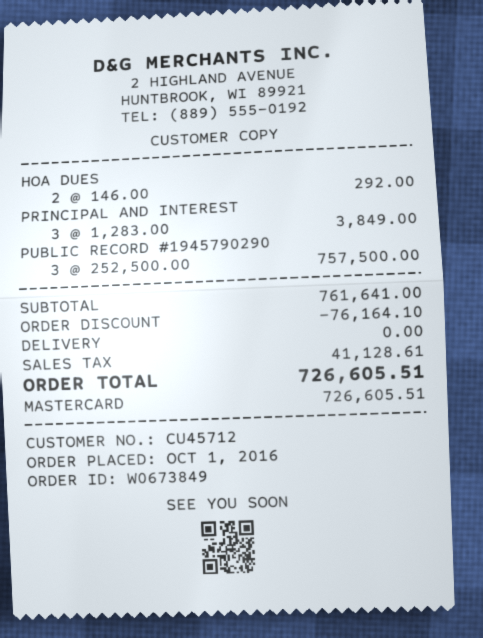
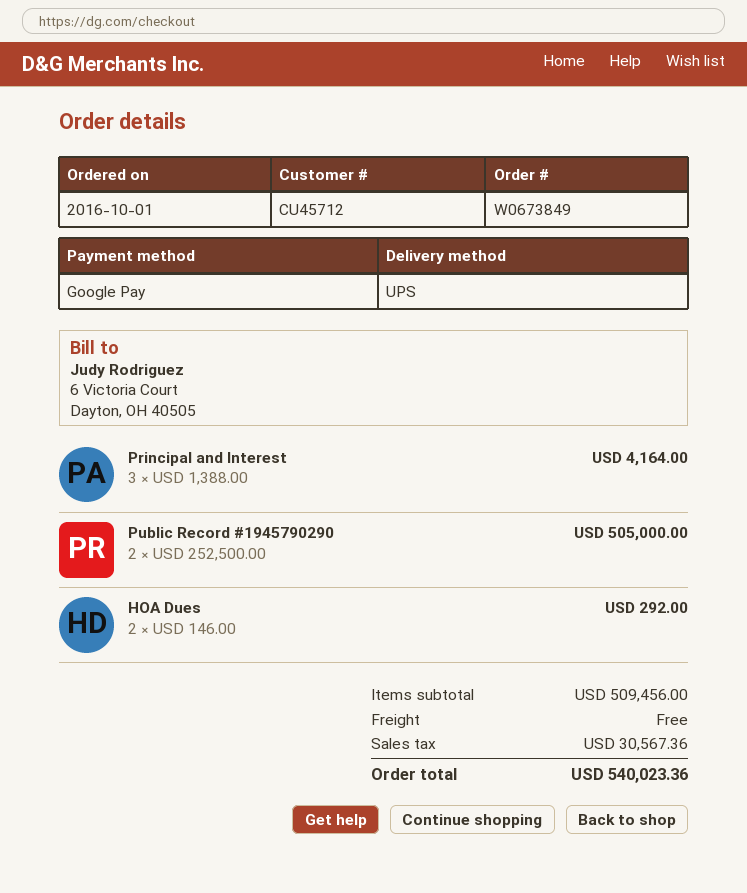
payment method: Mastercard -> Google Pay
PRINCIPAL AND INTEREST: 3 x 1283.00 = 3849.00 -> 3 x 1388.00 = 4164.00
PUBLIC RECORD #1945790290: 3 x 252500.00 = 757500.00 -> 2 x 252500.00 = 505000.00
subtotal: 761641.00 -> 509456.00
discount: 76164.10 -> none
tax: 41128.61 -> 30567.36
total: 726605.51 -> 540023.36

